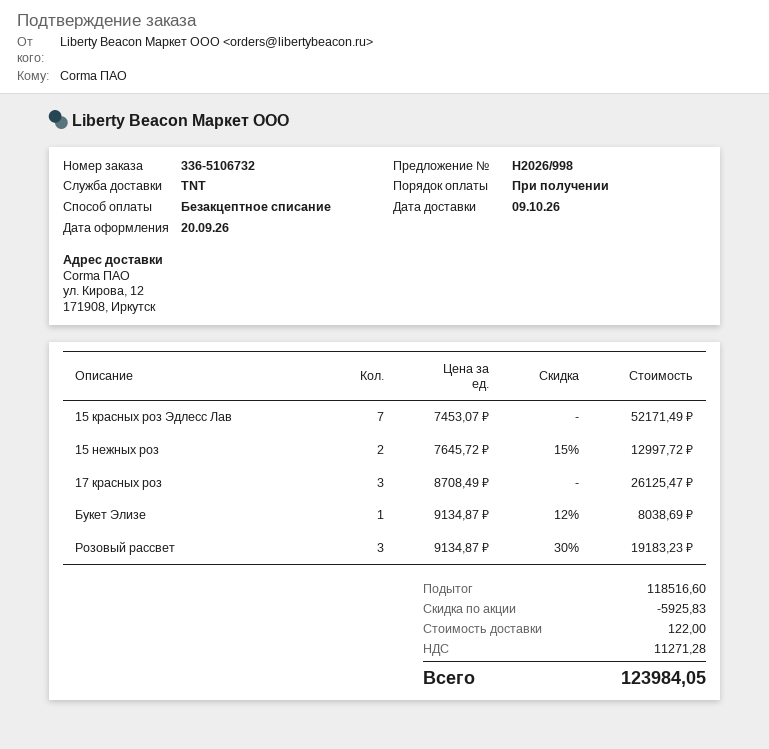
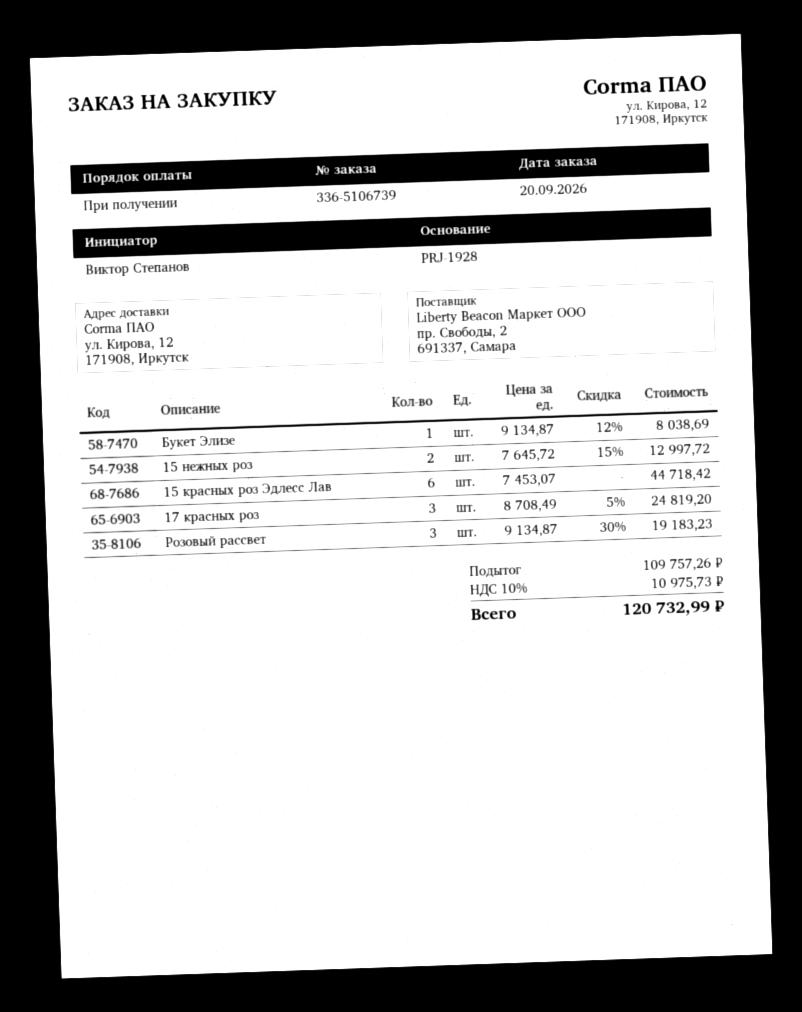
order number: 336-5106732 -> 336-5106739
15 красных роз Эдлесс Лав: 7 x 7453.07 = 52171.49 -> 6 x 7453.07 = 44718.42
17 красных роз: 3 x 8708.49 = 26125.47 -> 3 x 8708.49 - 5% = 24819.20
subtotal: 118516.60 -> 109757.26
discount: 5925.83 -> none
shipping: 122.00 -> none
tax: 11271.28 -> 10975.73
total: 123984.05 -> 120732.99

